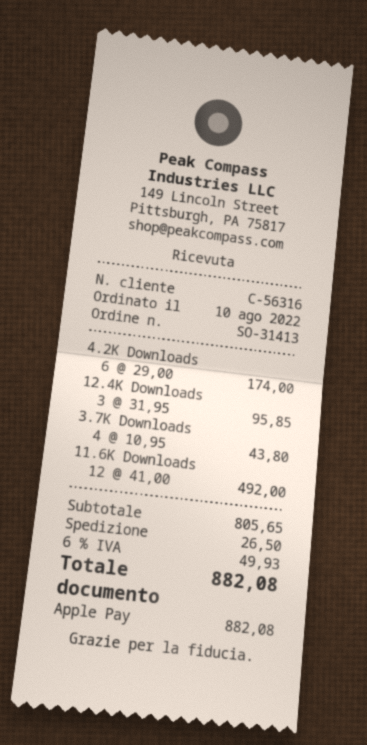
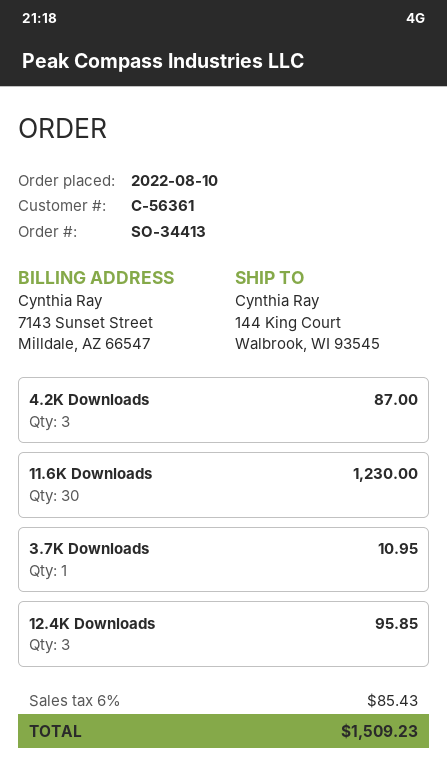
order number: SO-31413 -> SO-34413
customer number: C-56316 -> C-56361
4.2K Downloads: 6 for 174.00 -> 3 for 87.00
3.7K Downloads: 4 for 43.80 -> 1 for 10.95
11.6K Downloads: 12 for 492.00 -> 30 for 1230.00
shipping: 26.50 -> none
tax: 6% = 49.93 -> 6% = 85.43
total: 882.08 -> 1509.23

